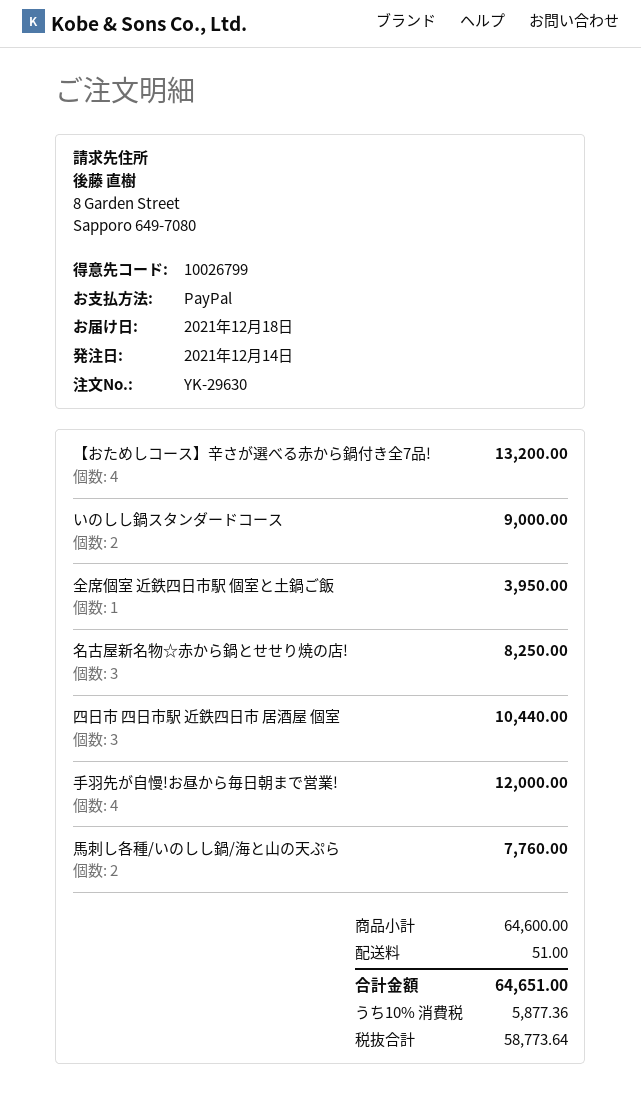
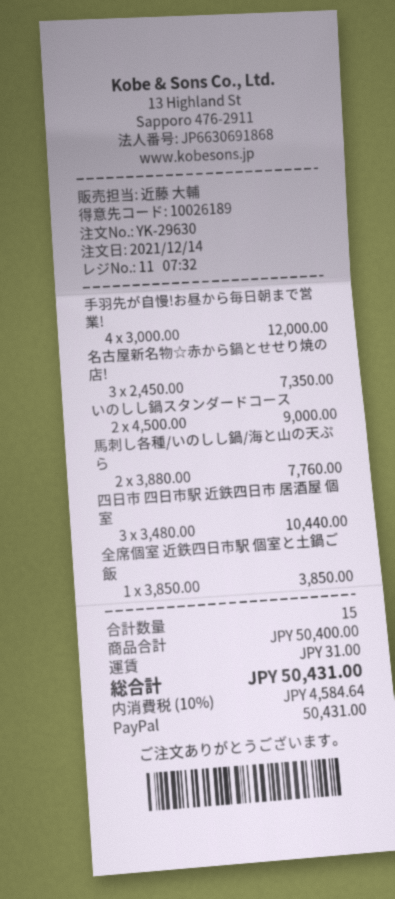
customer number: 10026799 -> 10026189
【おためしコース】辛さが選べる赤から鍋付き全7品!: 4 for 13200.00 -> none
全席個室 近鉄四日市駅 個室と土鍋ご飯: 1 for 3950.00 -> 1 for 3850.00
名古屋新名物☆赤から鍋とせせり焼の店!: 3 for 8250.00 -> 3 for 7350.00
subtotal: 64600.00 -> 50400.00
shipping: 51.00 -> 31.00
tax: 10% = 5877.36 -> 10% = 4584.64
total: 64651.00 -> 50431.00

